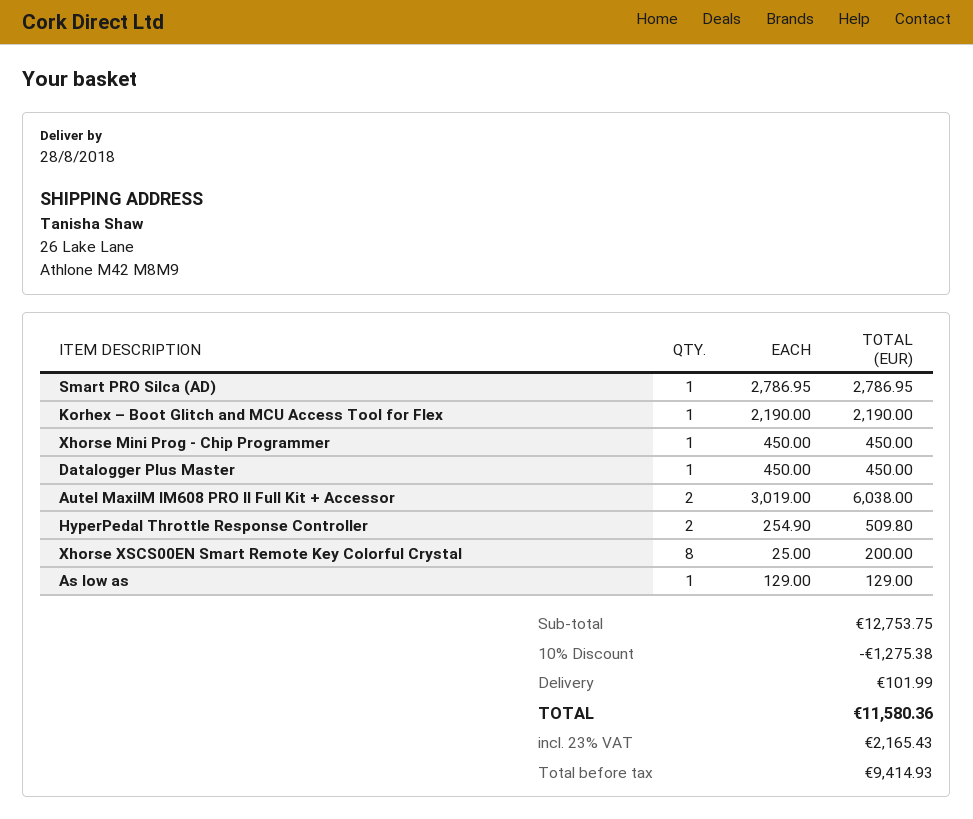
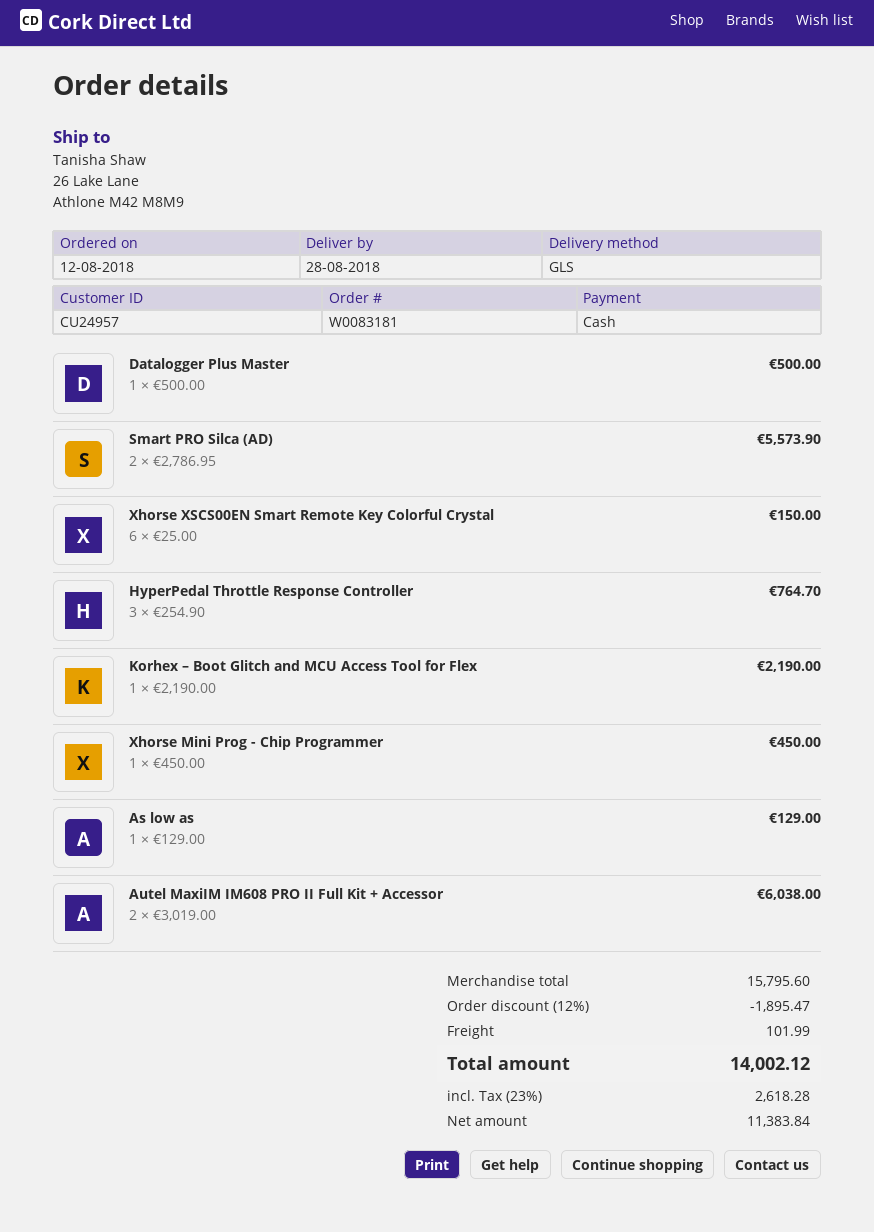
Smart PRO Silca (AD): 1 x 2786.95 = 2786.95 -> 2 x 2786.95 = 5573.90
Datalogger Plus Master: 1 x 450.00 = 450.00 -> 1 x 500.00 = 500.00
HyperPedal Throttle Response Controller: 2 x 254.90 = 509.80 -> 3 x 254.90 = 764.70
Xhorse XSCS00EN Smart Remote Key Colorful Crystal: 8 x 25.00 = 200.00 -> 6 x 25.00 = 150.00
subtotal: 12753.75 -> 15795.60
discount: 10% = 1275.38 -> 12% = 1895.47
net: 9414.93 -> 11383.84
tax: 23% = 2165.43 -> 23% = 2618.28
total: 11580.36 -> 14002.12

